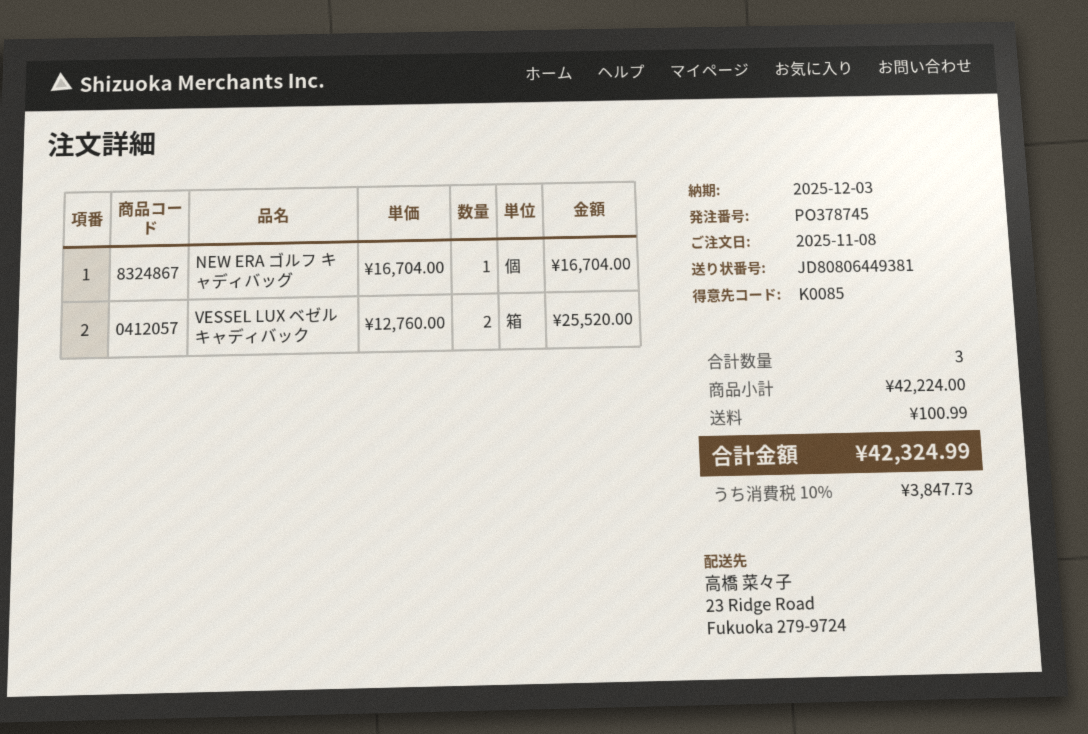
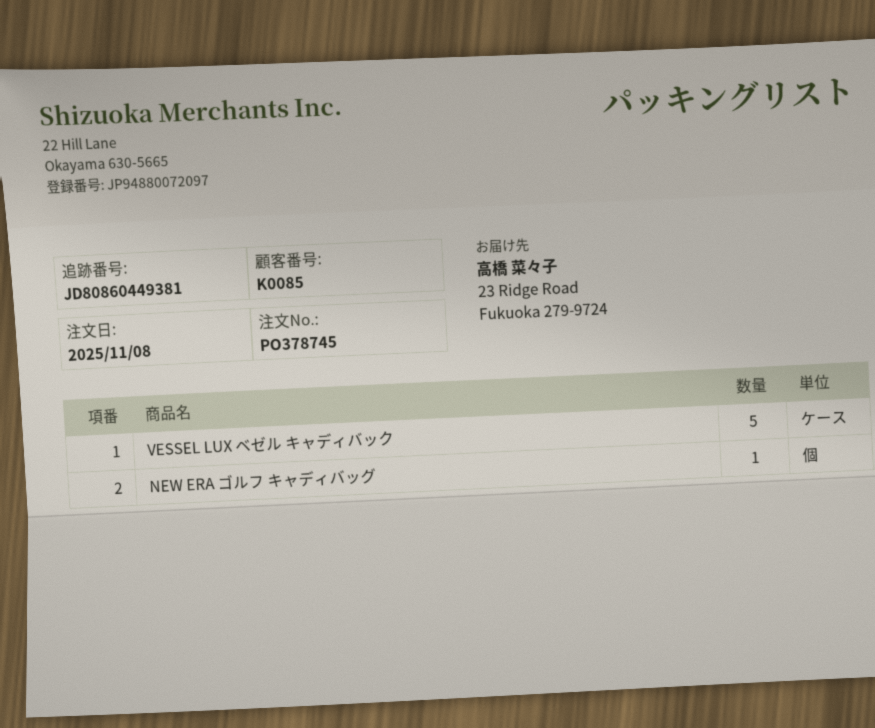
tracking number: JD80806449381 -> JD80860449381
VESSEL LUX ベゼル キャディバック: 2 -> 5

